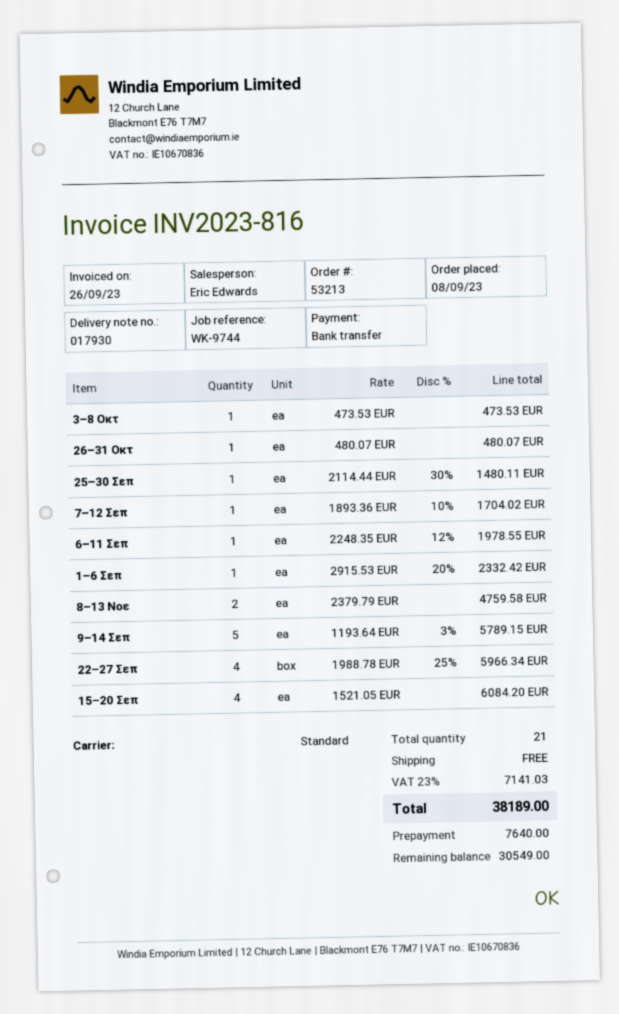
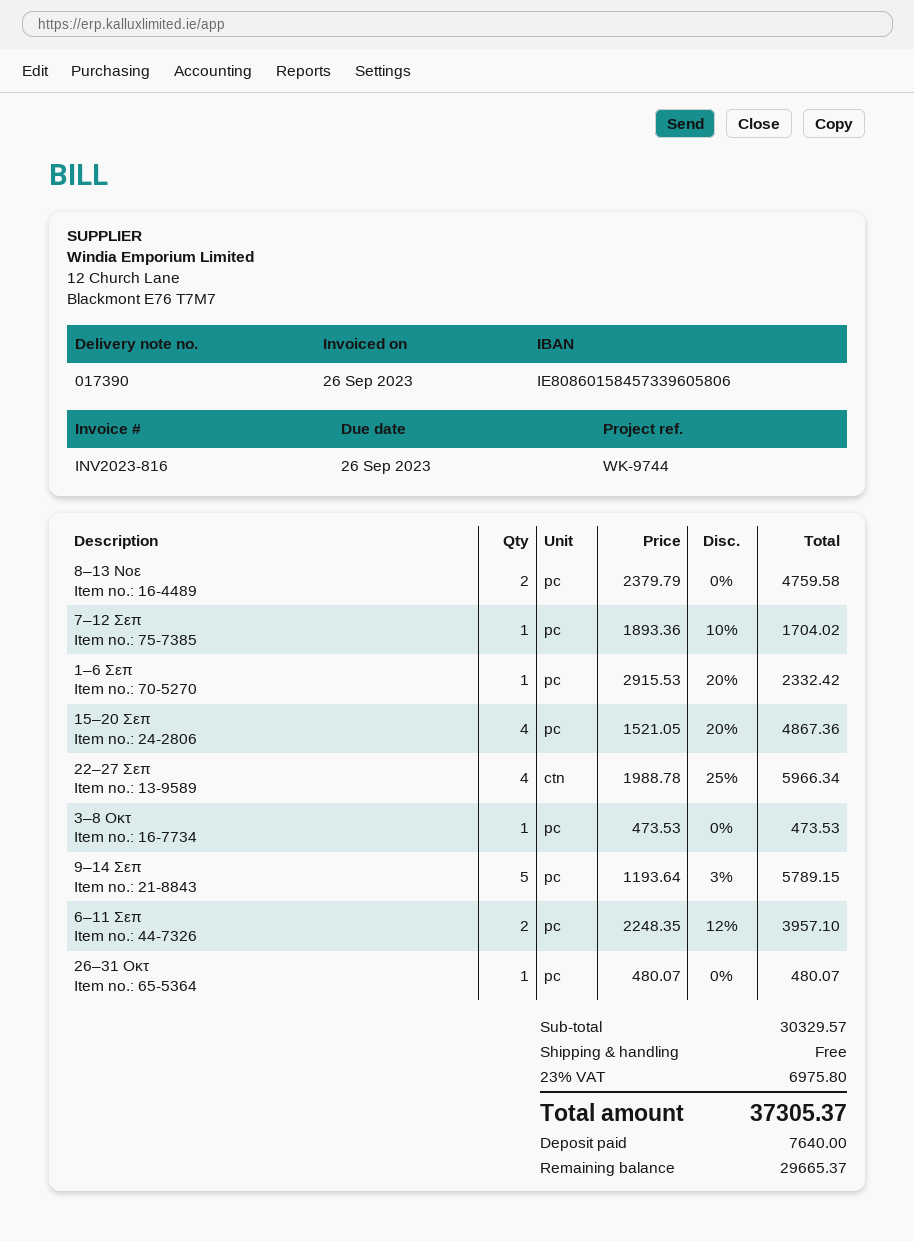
delivery note number: 017930 -> 017390
25–30 Σεπ: 1 x 2114.44 - 30% = 1480.11 -> none
6–11 Σεπ: 1 x 2248.35 - 12% = 1978.55 -> 2 x 2248.35 - 12% = 3957.10
15–20 Σεπ: 4 x 1521.05 = 6084.20 -> 4 x 1521.05 - 20% = 4867.36
tax: 23% = 7141.03 -> 23% = 6975.80
total: 38189.00 -> 37305.37
balance: 30549.00 -> 29665.37

